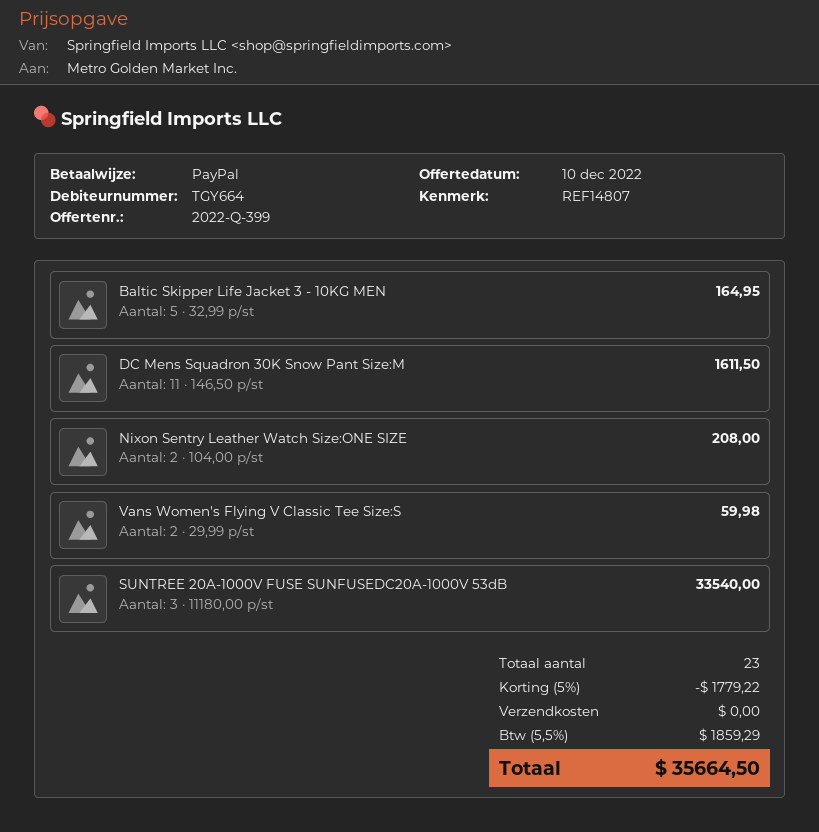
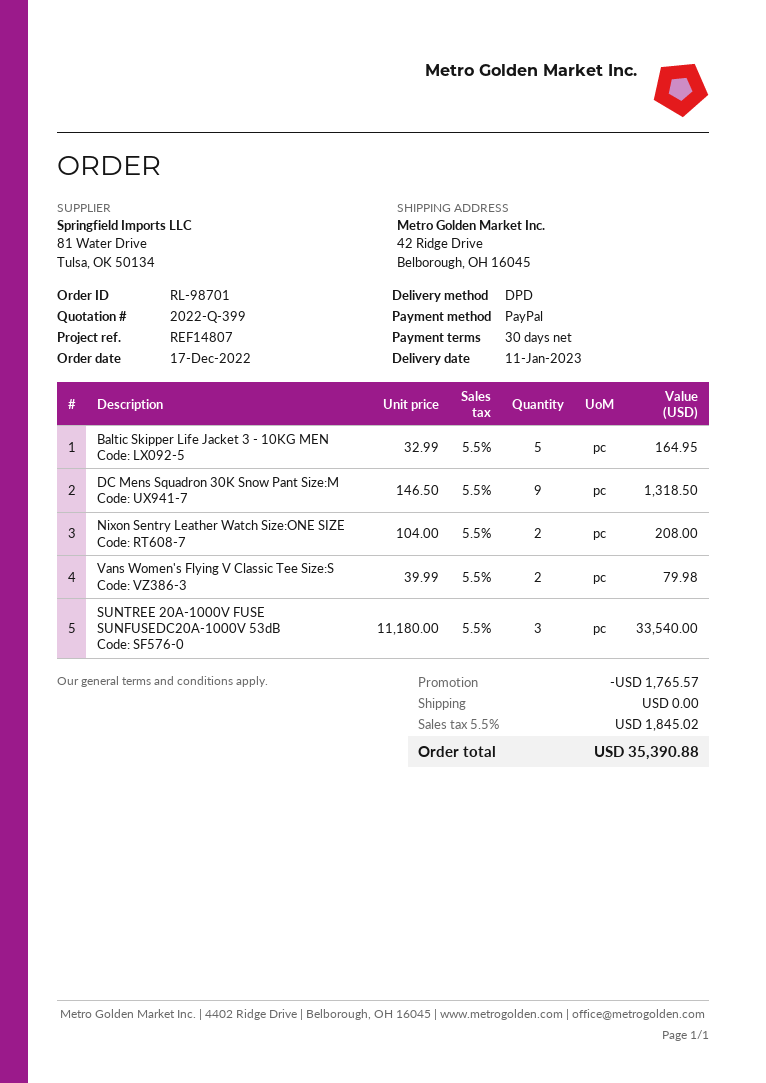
DC Mens Squadron 30K Snow Pant Size:M: 11 x 146.50 = 1611.50 -> 9 x 146.50 = 1318.50
Vans Women's Flying V Classic Tee Size:S: 2 x 29.99 = 59.98 -> 2 x 39.99 = 79.98
discount: 1779.22 -> 1765.57
tax: 5.5% = 1859.29 -> 5.5% = 1845.02
total: 35664.50 -> 35390.88

